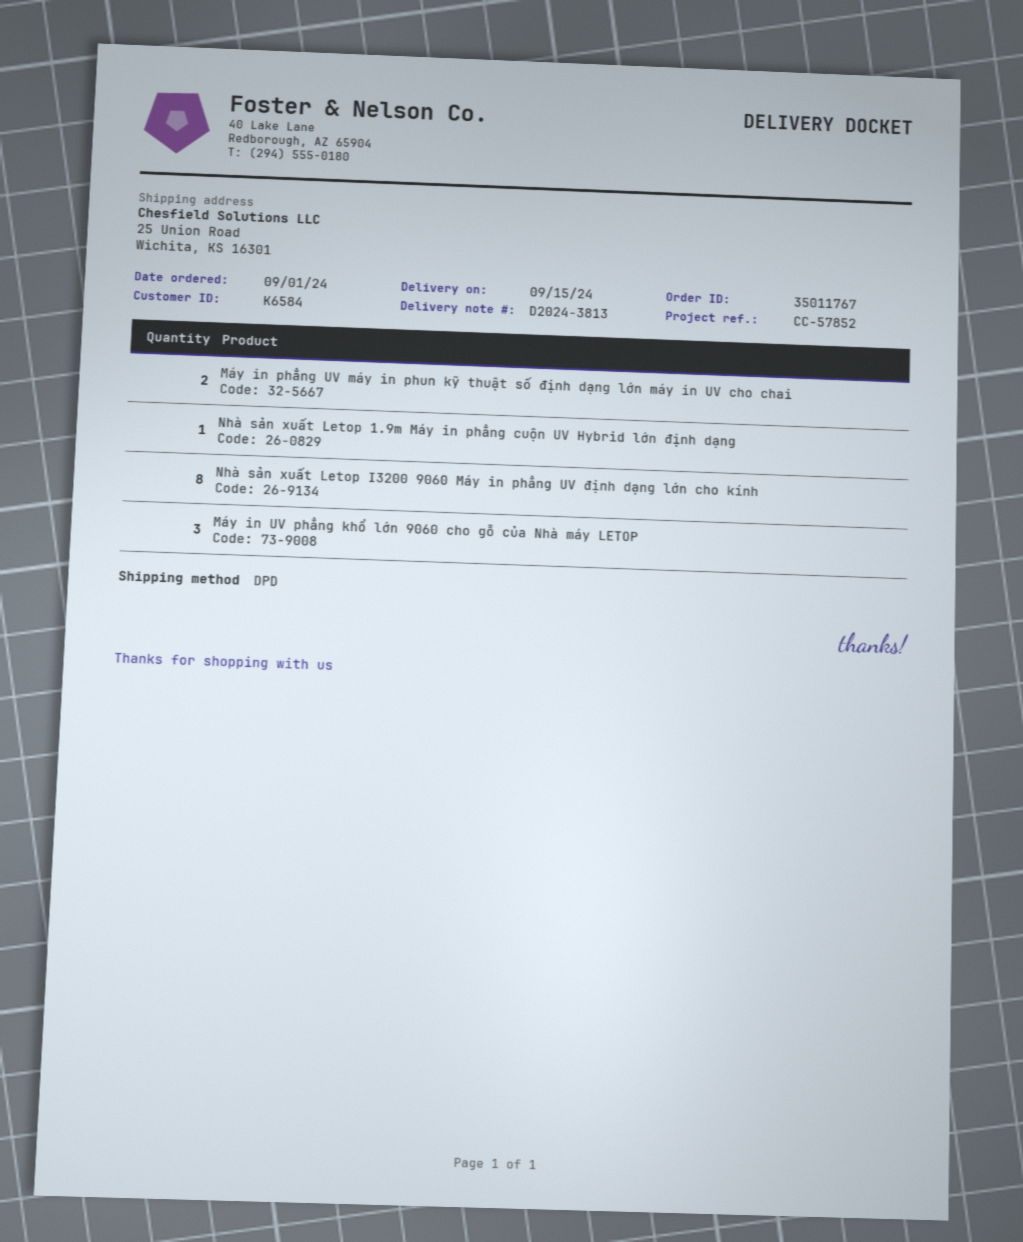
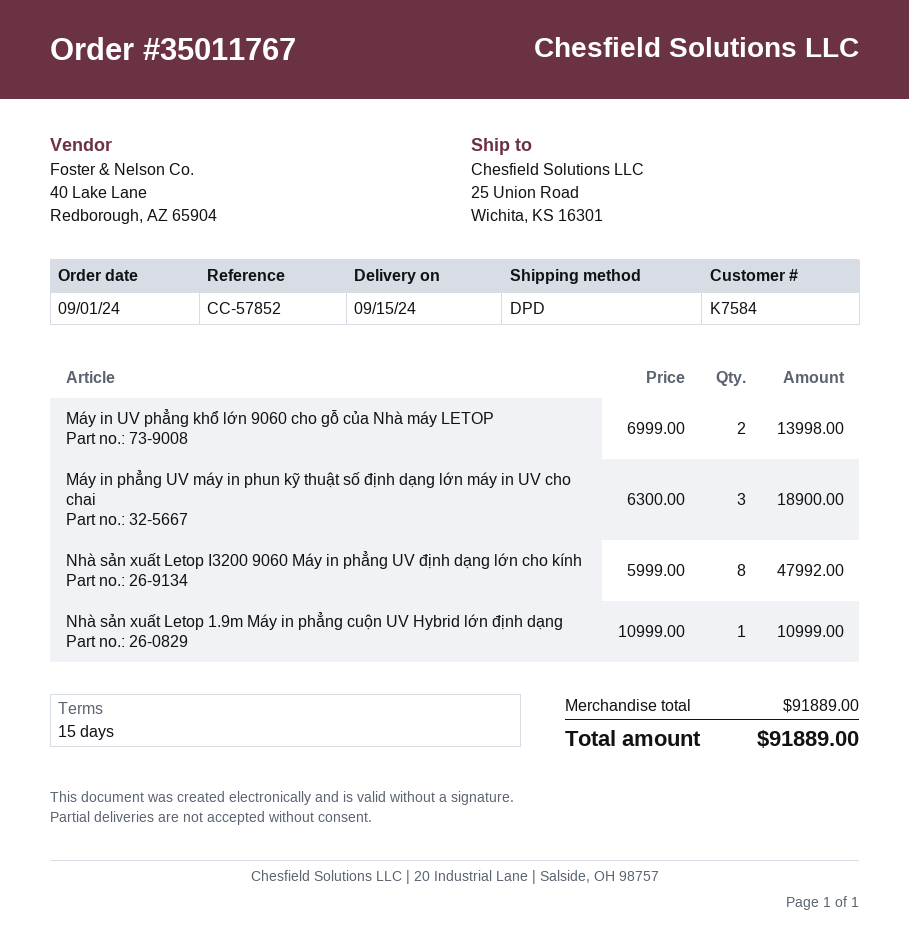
customer number: K6584 -> K7584
Máy in phẳng UV máy in phun kỹ thuật số định dạng lớn máy in UV cho chai: 2 -> 3
Máy in UV phẳng khổ lớn 9060 cho gỗ của Nhà máy LETOP: 3 -> 2

